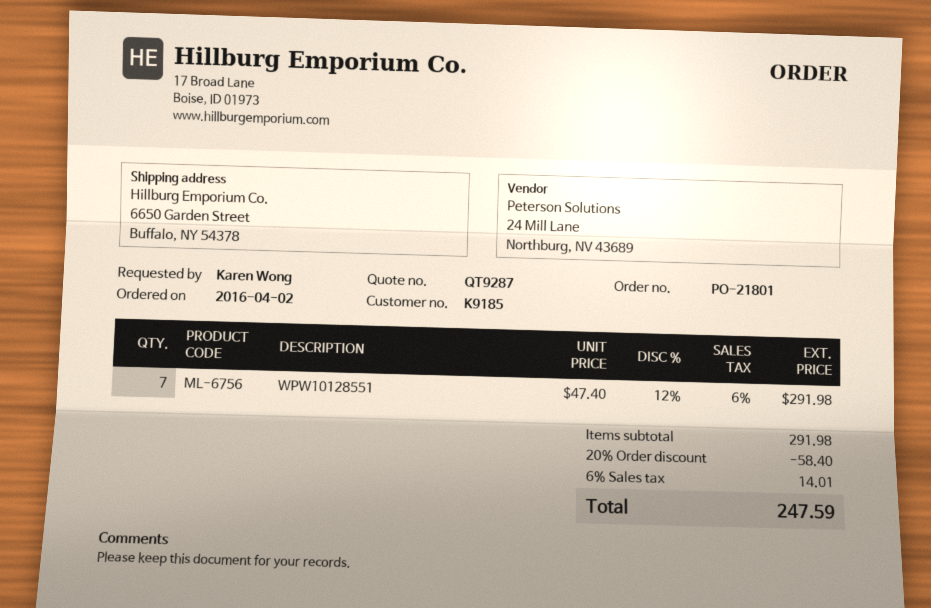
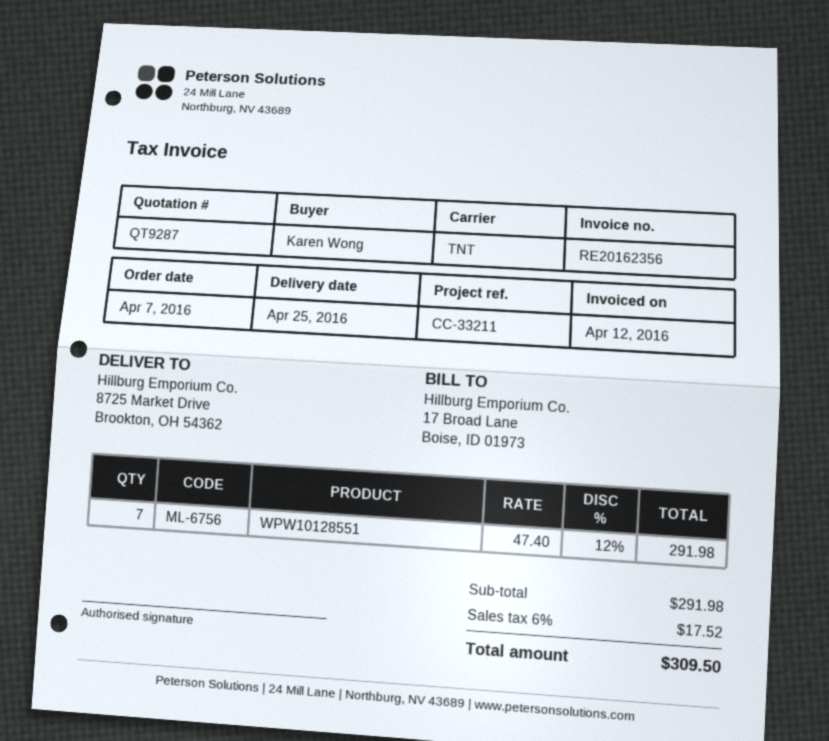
order date: 2016-04-02 -> 2016-04-07
ship to: 6650 Garden Street, Buffalo, NY 54378 -> 8725 Market Drive, Brookton, OH 54362
discount: 20% = 58.40 -> none
tax: 6% = 14.01 -> 6% = 17.52
total: 247.59 -> 309.50

